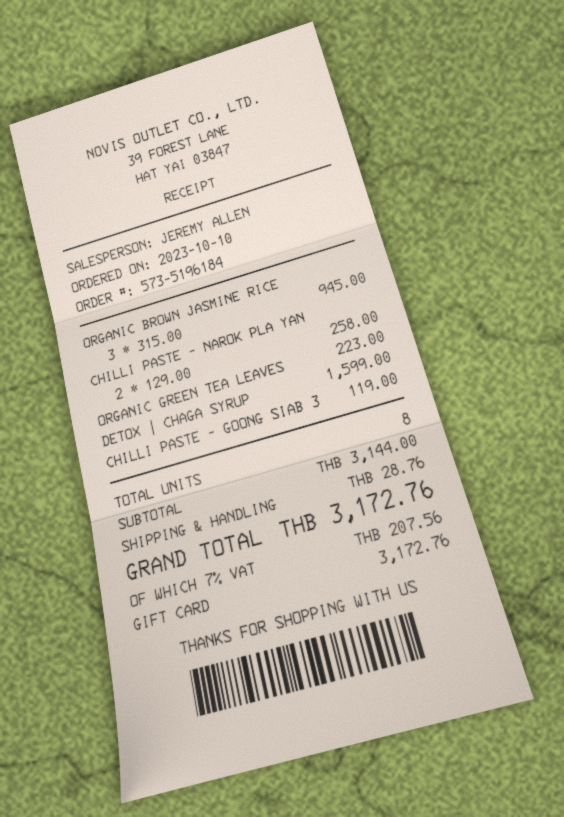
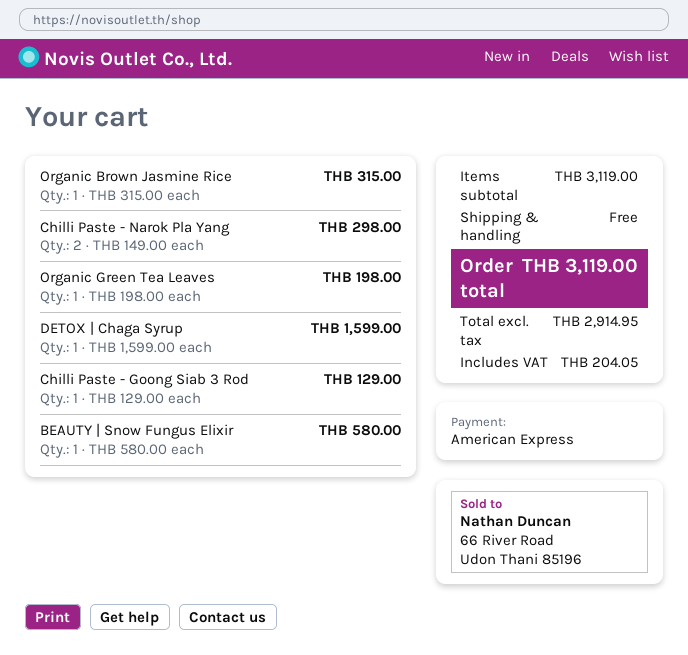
payment method: gift card -> American Express
ORGANIC BROWN JASMINE RICE: 3 x 315.00 = 945.00 -> 1 x 315.00 = 315.00
CHILLI PASTE - NAROK PLA YAN: 2 x 129.00 = 258.00 -> 2 x 149.00 = 298.00
ORGANIC GREEN TEA LEAVES: 1 x 223.00 = 223.00 -> 1 x 198.00 = 198.00
CHILLI PASTE - GOONG SIAB 3: 1 x 119.00 = 119.00 -> 1 x 129.00 = 129.00
BEAUTY | Snow Fungus Elixir: none -> 1 x 580.00 = 580.00
subtotal: 3144.00 -> 3119.00
shipping: 28.76 -> 0.00
tax: 207.56 -> 204.05
total: 3172.76 -> 3119.00

